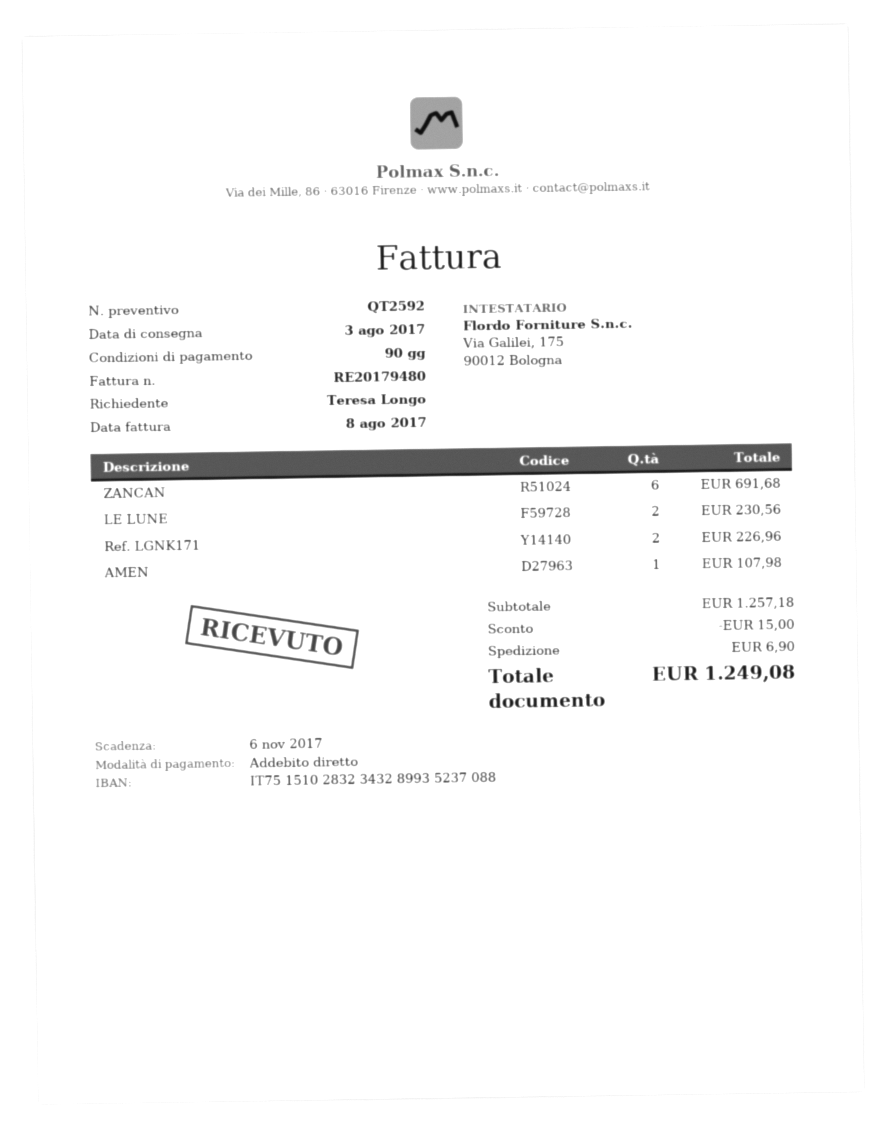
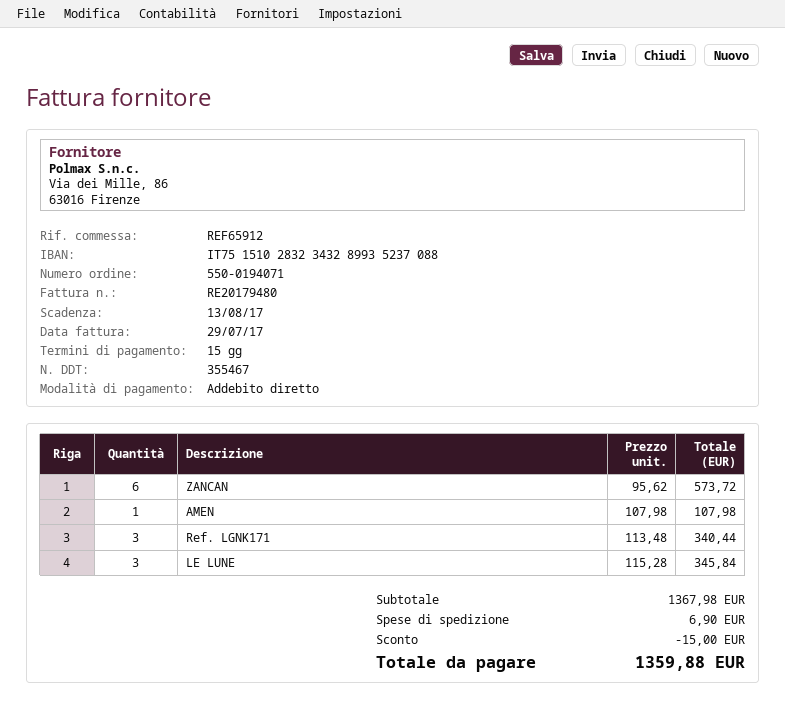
invoice date: 2017-08-08 -> 2017-07-29
payment terms: 90 days -> 15 days
due date: 2017-11-06 -> 2017-08-13
ZANCAN: 6 for 691.68 -> 6 for 573.72
LE LUNE: 2 for 230.56 -> 3 for 345.84
Ref. LGNK171: 2 for 226.96 -> 3 for 340.44
subtotal: 1257.18 -> 1367.98
total: 1249.08 -> 1359.88

